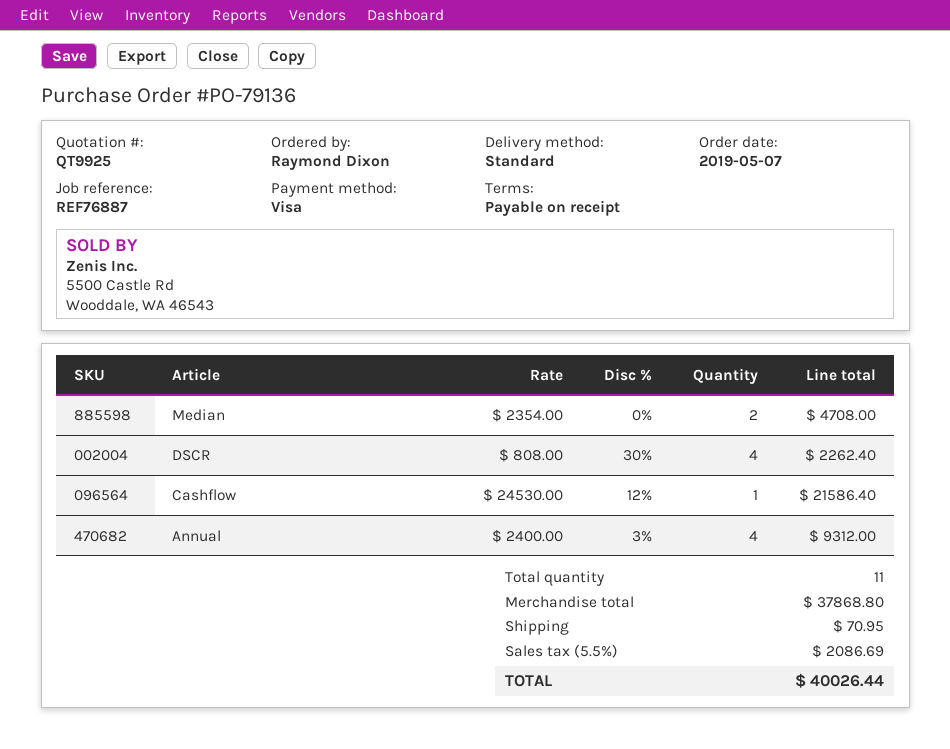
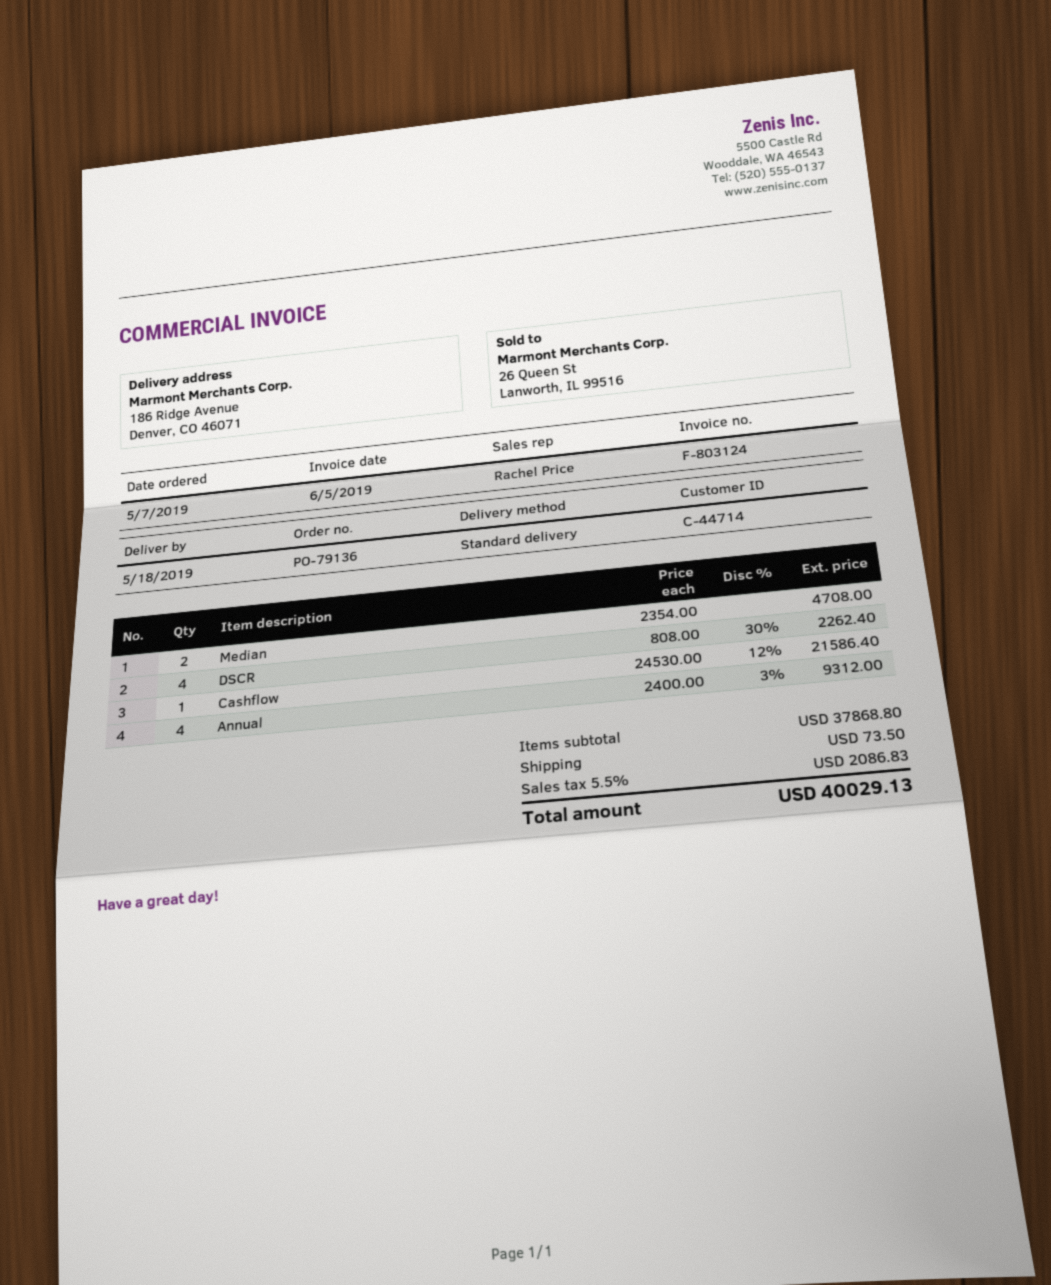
shipping: 70.95 -> 73.50
tax: 5.5% = 2086.69 -> 5.5% = 2086.83
total: 40026.44 -> 40029.13

